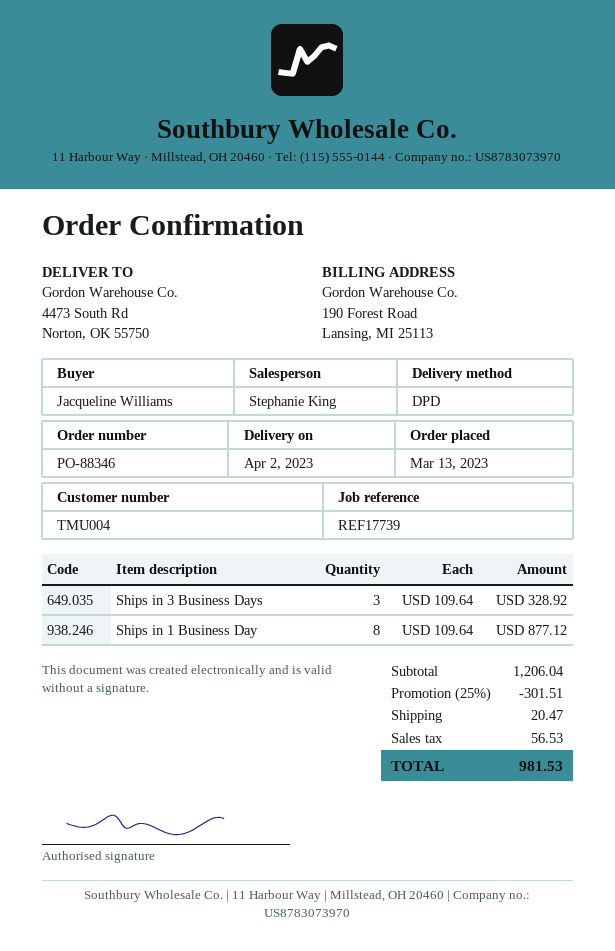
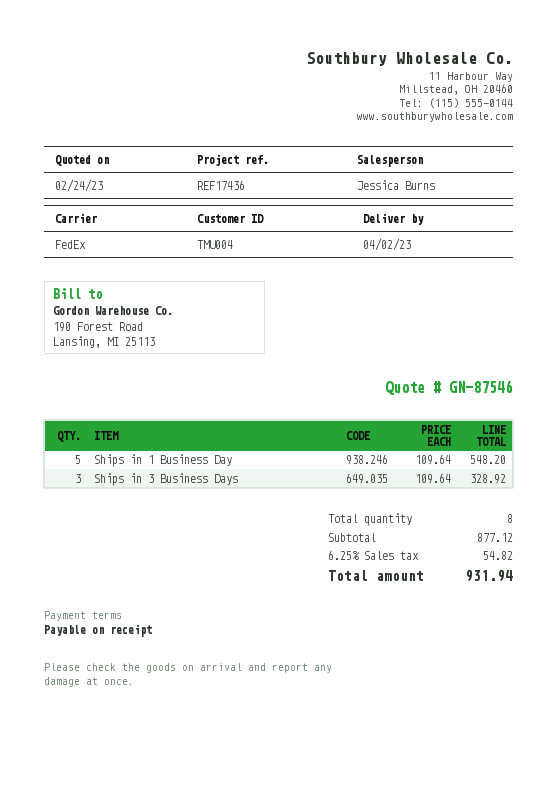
reference: REF17739 -> REF17436
sales rep: Stephanie King -> Jessica Burns
shipping method: DPD -> FedEx
Ships in 1 Business Day: 8 x 109.64 = 877.12 -> 5 x 109.64 = 548.20
subtotal: 1206.04 -> 877.12
discount: 25% = 301.51 -> none
shipping: 20.47 -> none
tax: 56.53 -> 54.82
total: 981.53 -> 931.94

